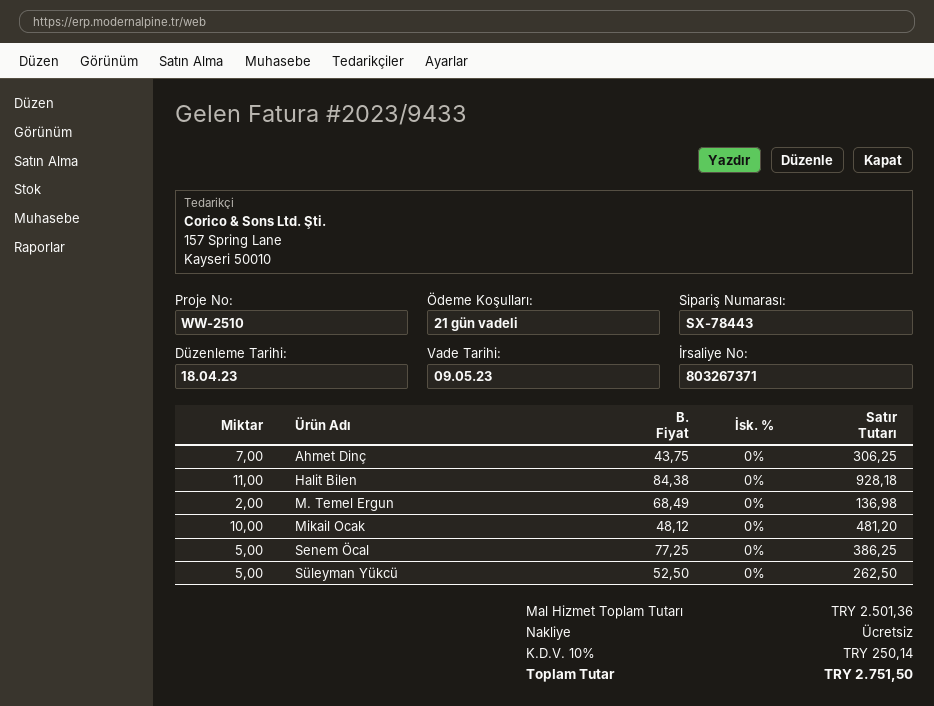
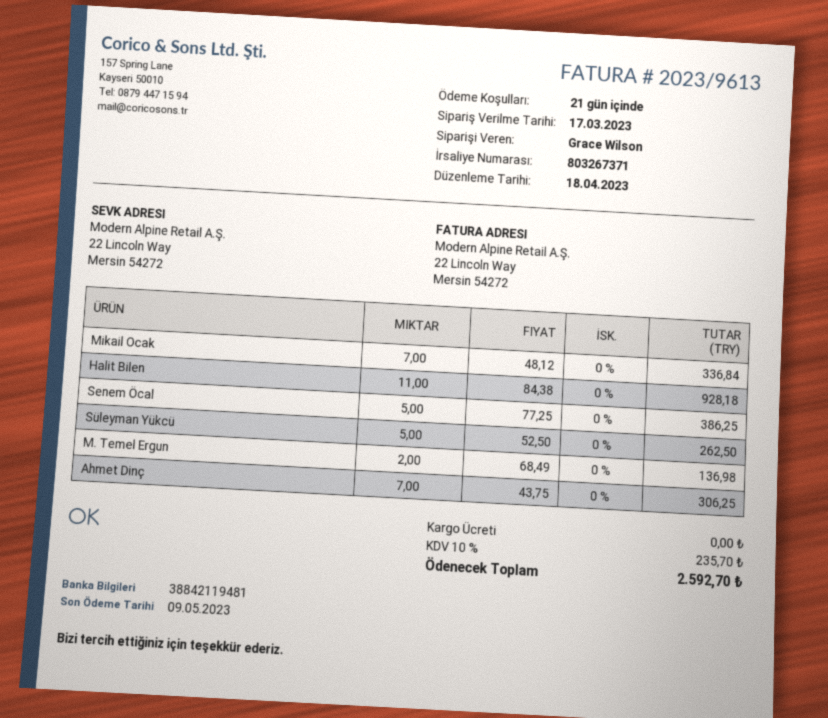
invoice number: 2023/9433 -> 2023/9613
Mikail Ocak: 10 x 48.12 = 481.20 -> 7 x 48.12 = 336.84
tax: 10% = 250.14 -> 10% = 235.70
total: 2751.50 -> 2592.70

